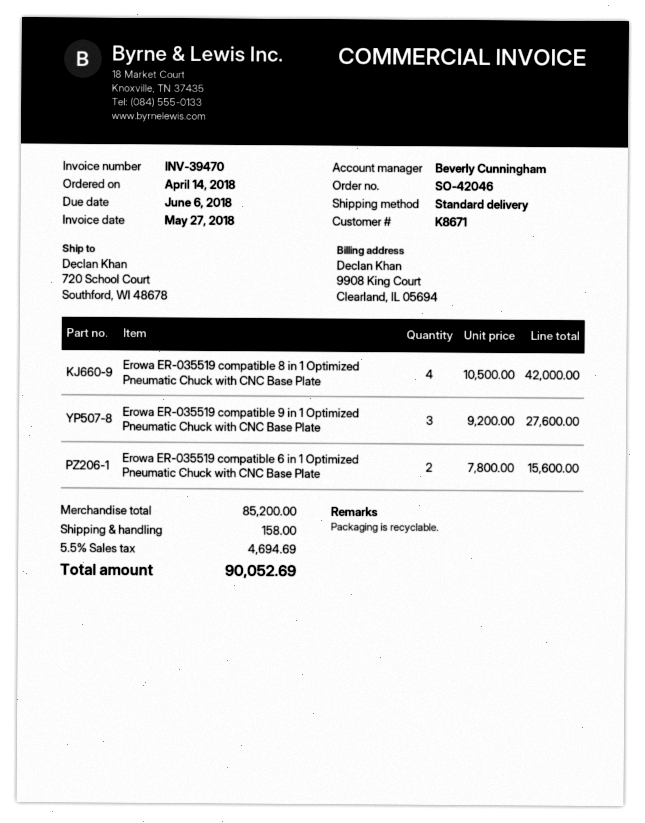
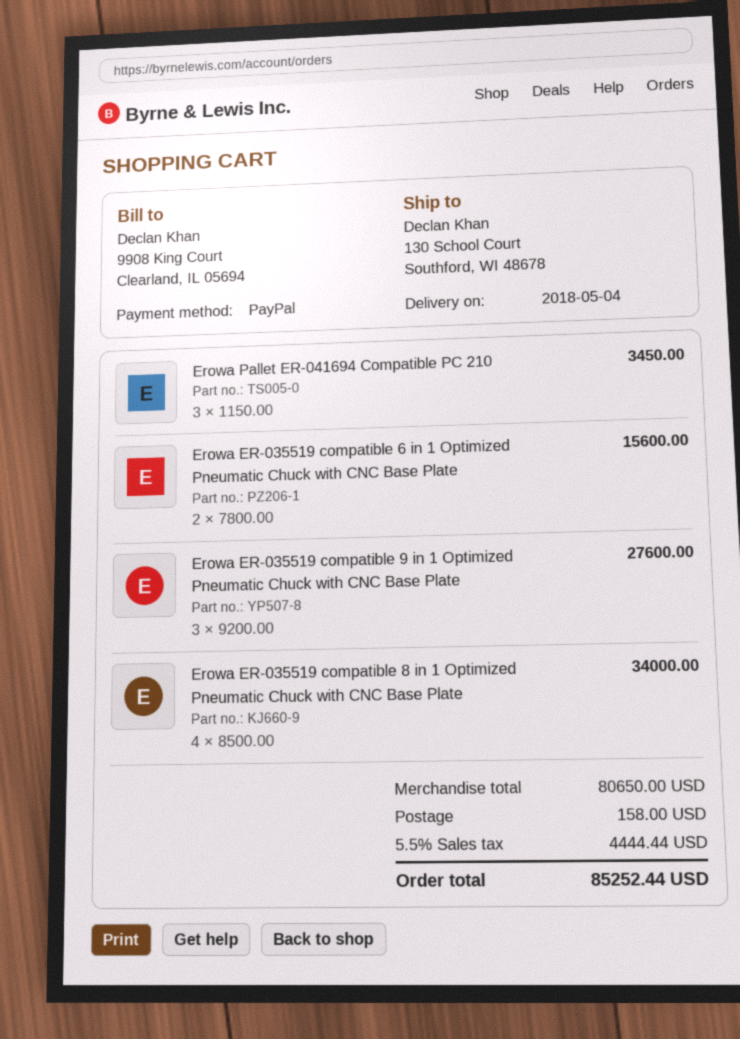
ship to: 720 School Court, Southford, WI 48678 -> 130 School Court, Southford, WI 48678
Erowa ER-035519 compatible 8 in 1 Optimized Pneumatic Chuck with CNC Base Plate: 4 x 10500.00 = 42000.00 -> 4 x 8500.00 = 34000.00
Erowa Pallet ER-041694 Compatible PC 210: none -> 3 x 1150.00 = 3450.00
subtotal: 85200.00 -> 80650.00
tax: 5.5% = 4694.69 -> 5.5% = 4444.44
total: 90052.69 -> 85252.44

